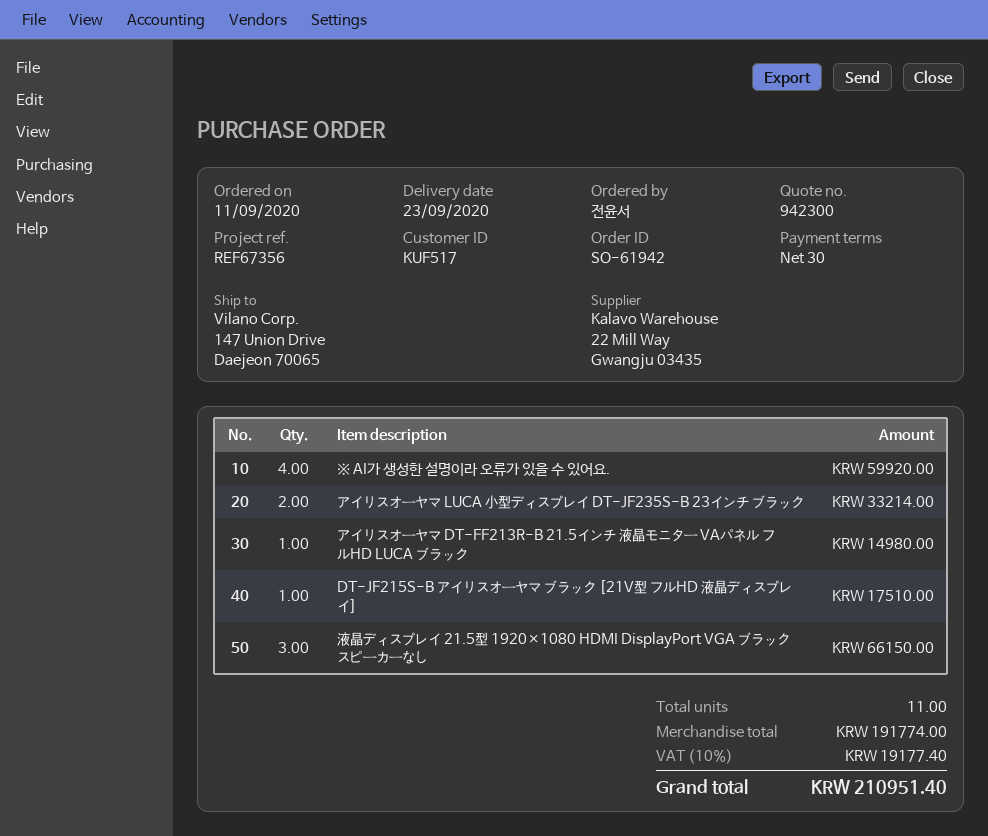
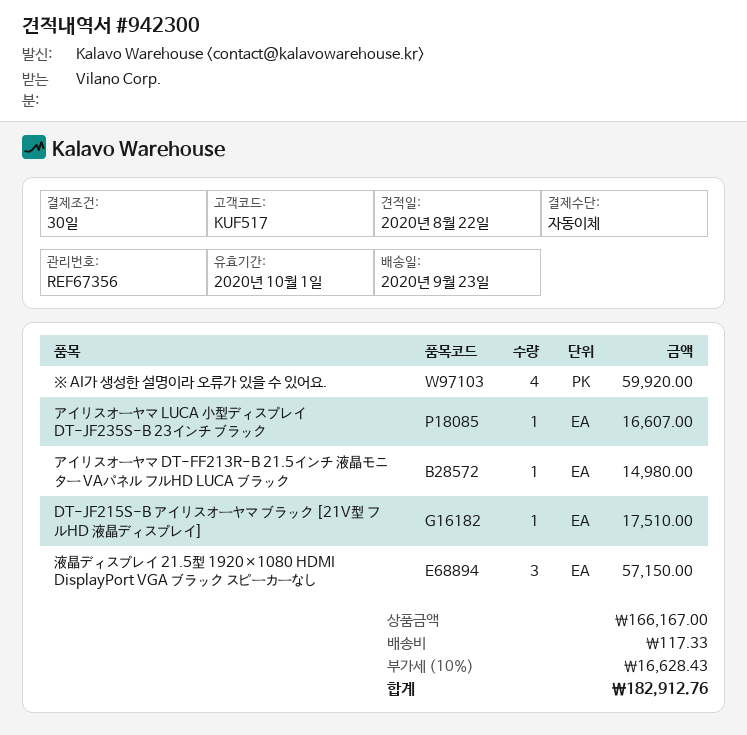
アイリスオーヤマ LUCA 小型ディスプレイ DT-JF235S-B 23インチ ブラック: 2 for 33214.00 -> 1 for 16607.00
液晶ディスプレイ 21.5型 1920×1080 HDMI DisplayPort VGA ブラック スピーカーなし: 3 for 66150.00 -> 3 for 57150.00
subtotal: 191774.00 -> 166167.00
shipping: none -> 117.33
tax: 10% = 19177.40 -> 10% = 16628.43
total: 210951.40 -> 182912.76

